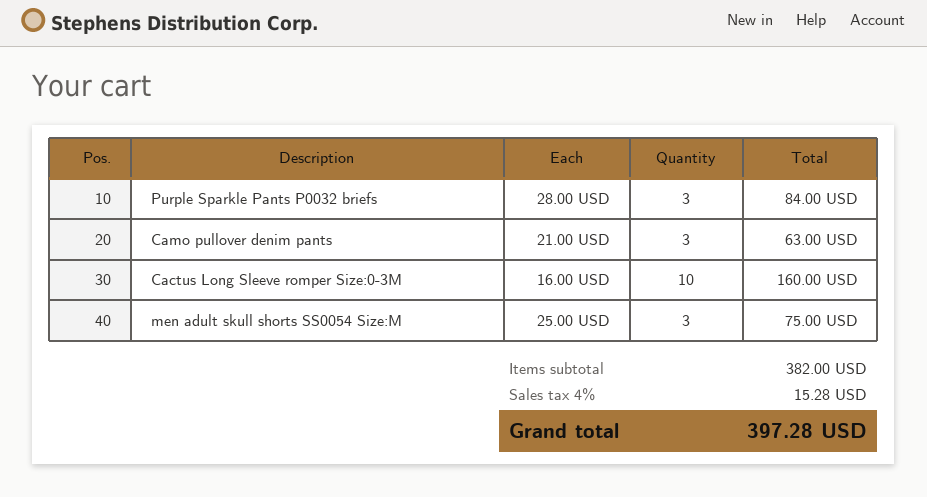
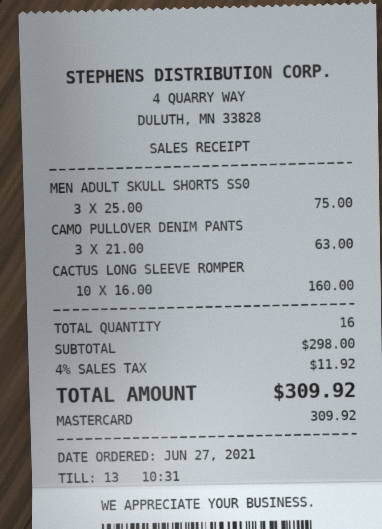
Purple Sparkle Pants P0032 briefs: 3 x 28.00 = 84.00 -> none
subtotal: 382.00 -> 298.00
tax: 4% = 15.28 -> 4% = 11.92
total: 397.28 -> 309.92

